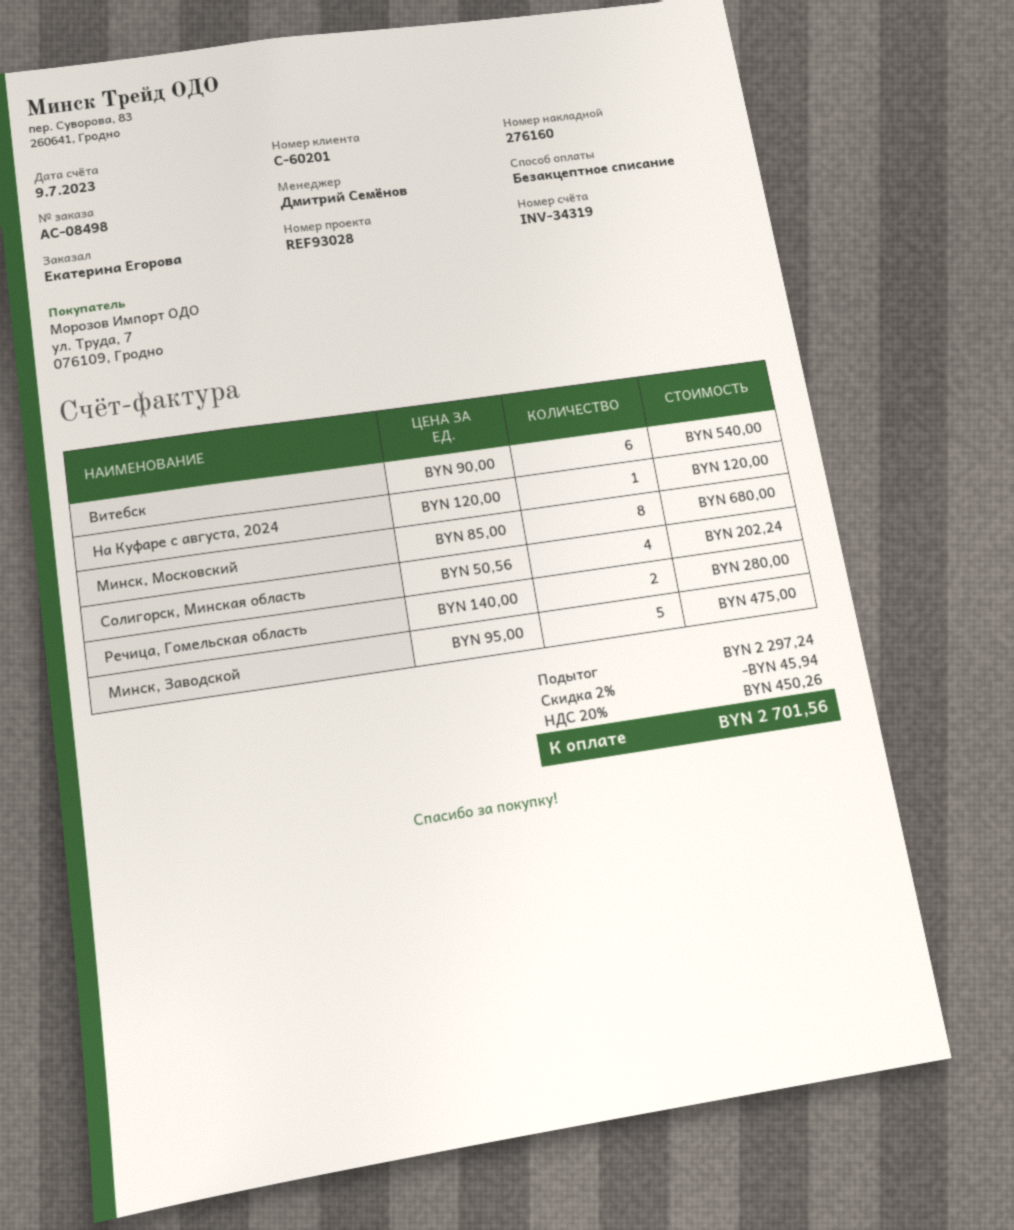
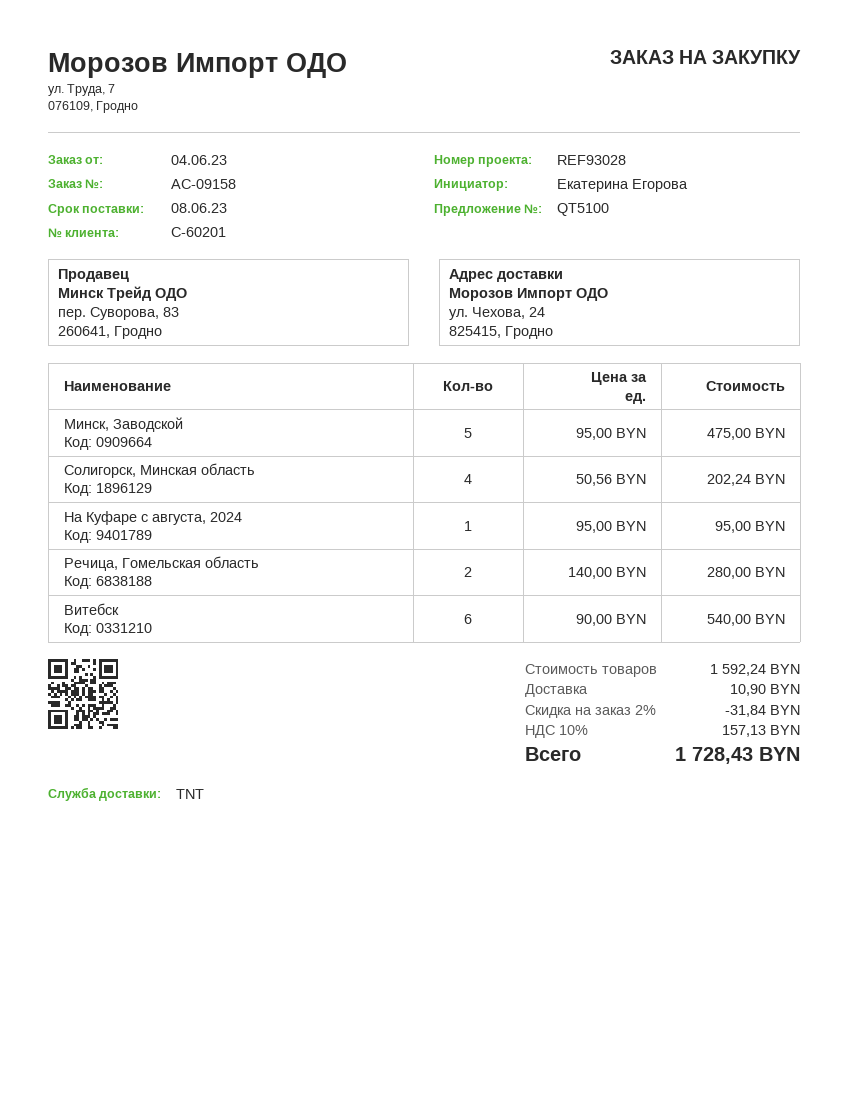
order number: AC-08498 -> AC-09158
На Куфаре с августа, 2024: 1 x 120.00 = 120.00 -> 1 x 95.00 = 95.00
Минск, Московский: 8 x 85.00 = 680.00 -> none
subtotal: 2297.24 -> 1592.24
discount: 2% = 45.94 -> 2% = 31.84
shipping: none -> 10.90
tax: 20% = 450.26 -> 10% = 157.13
total: 2701.56 -> 1728.43

